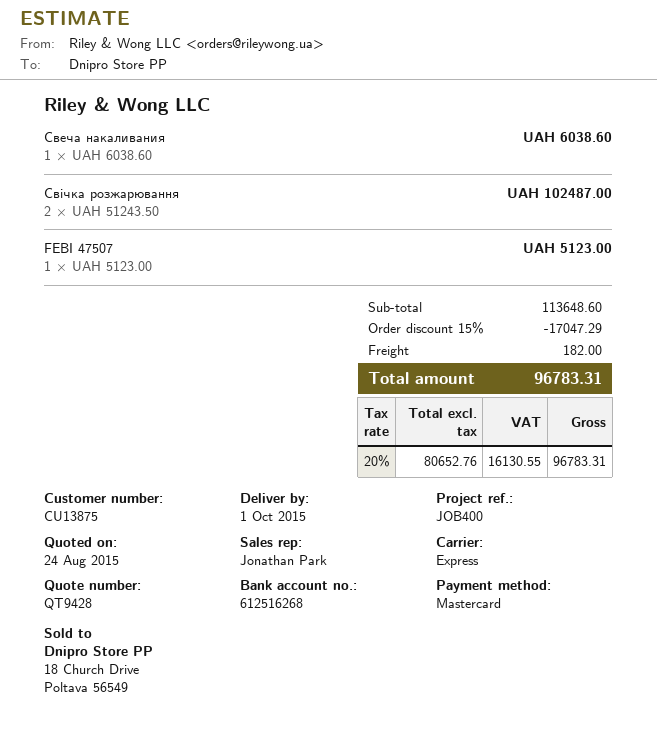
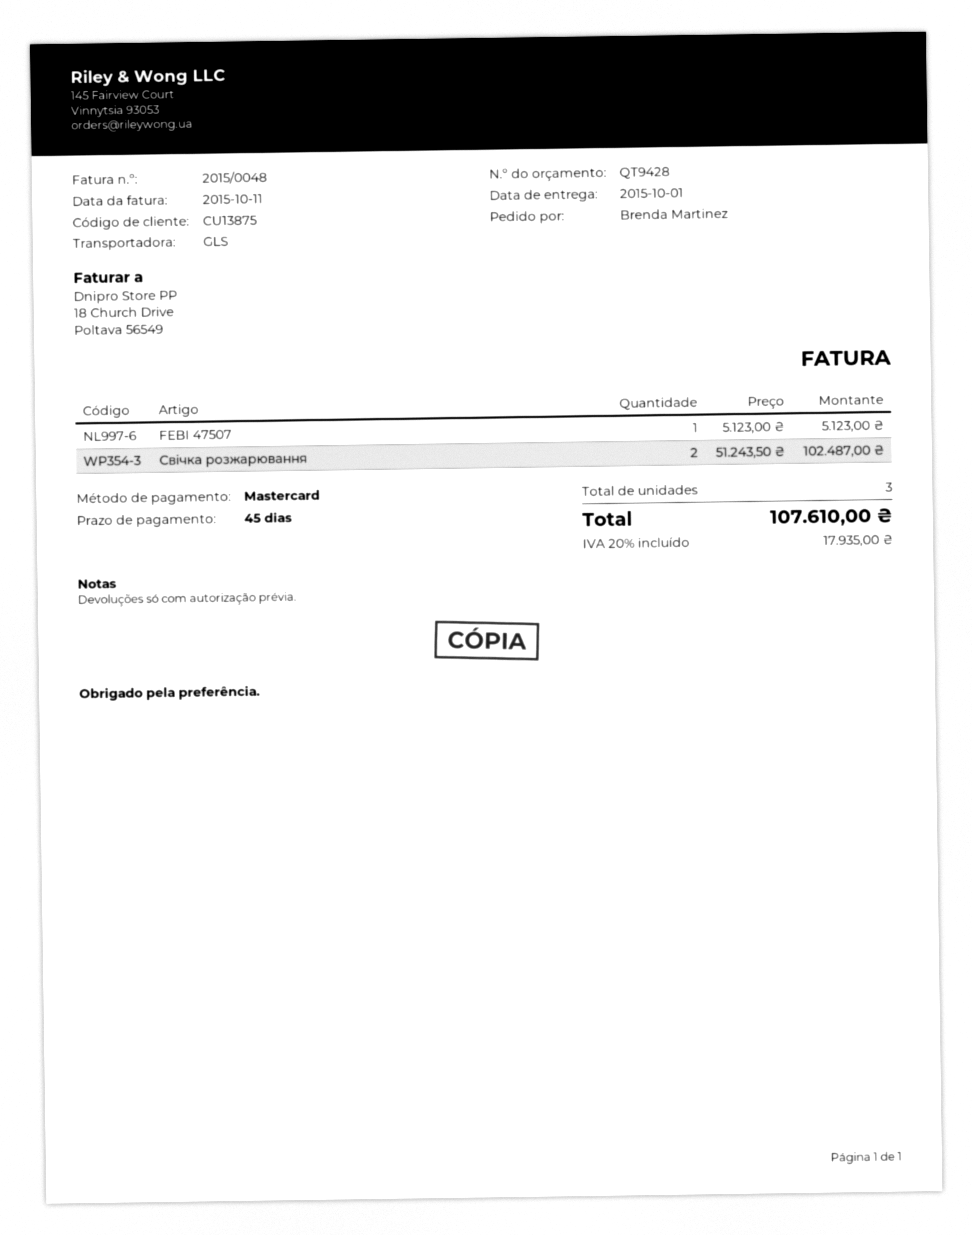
shipping method: express -> GLS
Свеча накаливания: 1 x 6038.60 = 6038.60 -> none
discount: 15% = 17047.29 -> none
shipping: 182.00 -> none
tax: 20% = 16130.55 -> 20% = 17935.00
total: 96783.31 -> 107610.00

